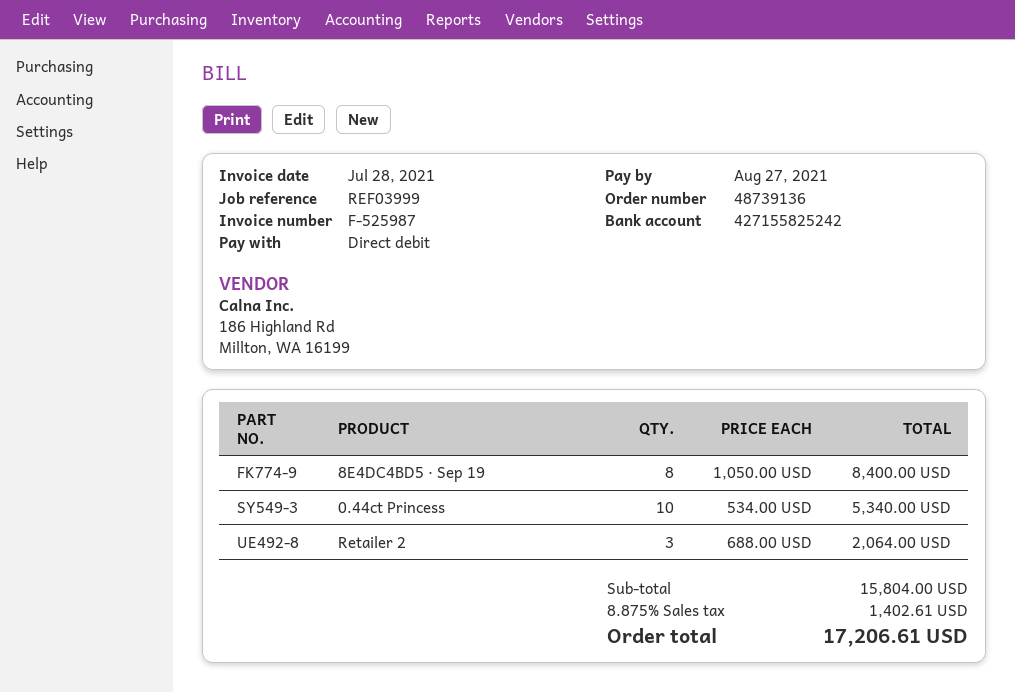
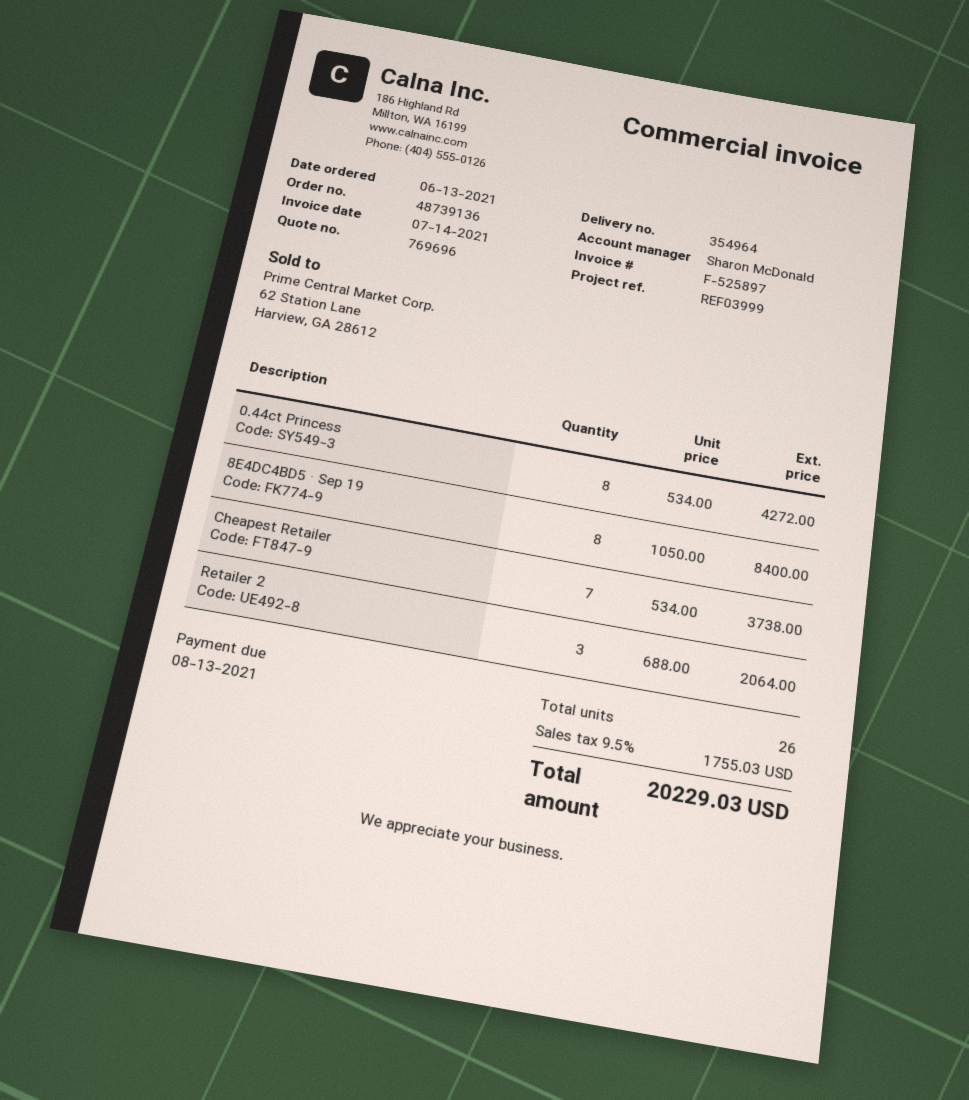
invoice number: F-525987 -> F-525897
invoice date: 2021-07-28 -> 2021-07-14
due date: 2021-08-27 -> 2021-08-13
0.44ct Princess: 10 x 534.00 = 5340.00 -> 8 x 534.00 = 4272.00
Cheapest Retailer: none -> 7 x 534.00 = 3738.00
tax: 8.875% = 1402.61 -> 9.5% = 1755.03
total: 17206.61 -> 20229.03

